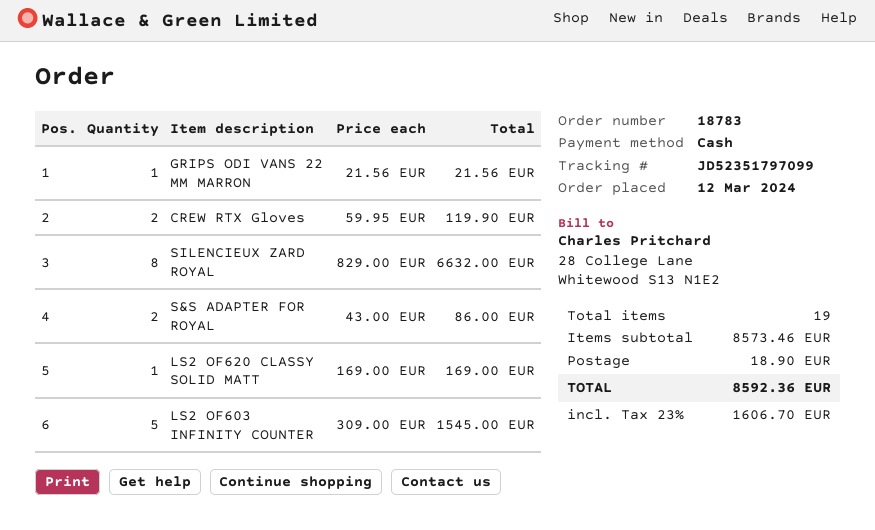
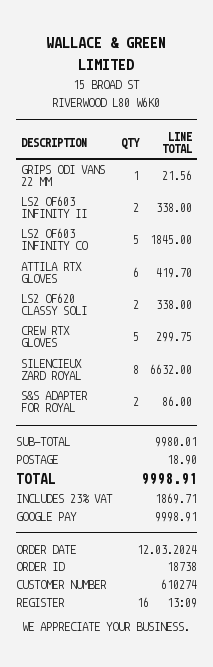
order number: 18783 -> 18738
payment method: cash -> Google Pay
CREW RTX Gloves: 2 for 119.90 -> 5 for 299.75
LS2 OF620 CLASSY SOLID MATT: 1 for 169.00 -> 2 for 338.00
LS2 OF603 INFINITY COUNTER: 5 for 1545.00 -> 5 for 1845.00
LS2 OF603 INFINITY II: none -> 2 for 338.00
ATTILA RTX GLOVES: none -> 6 for 419.70
subtotal: 8573.46 -> 9980.01
tax: 23% = 1606.70 -> 23% = 1869.71
total: 8592.36 -> 9998.91

